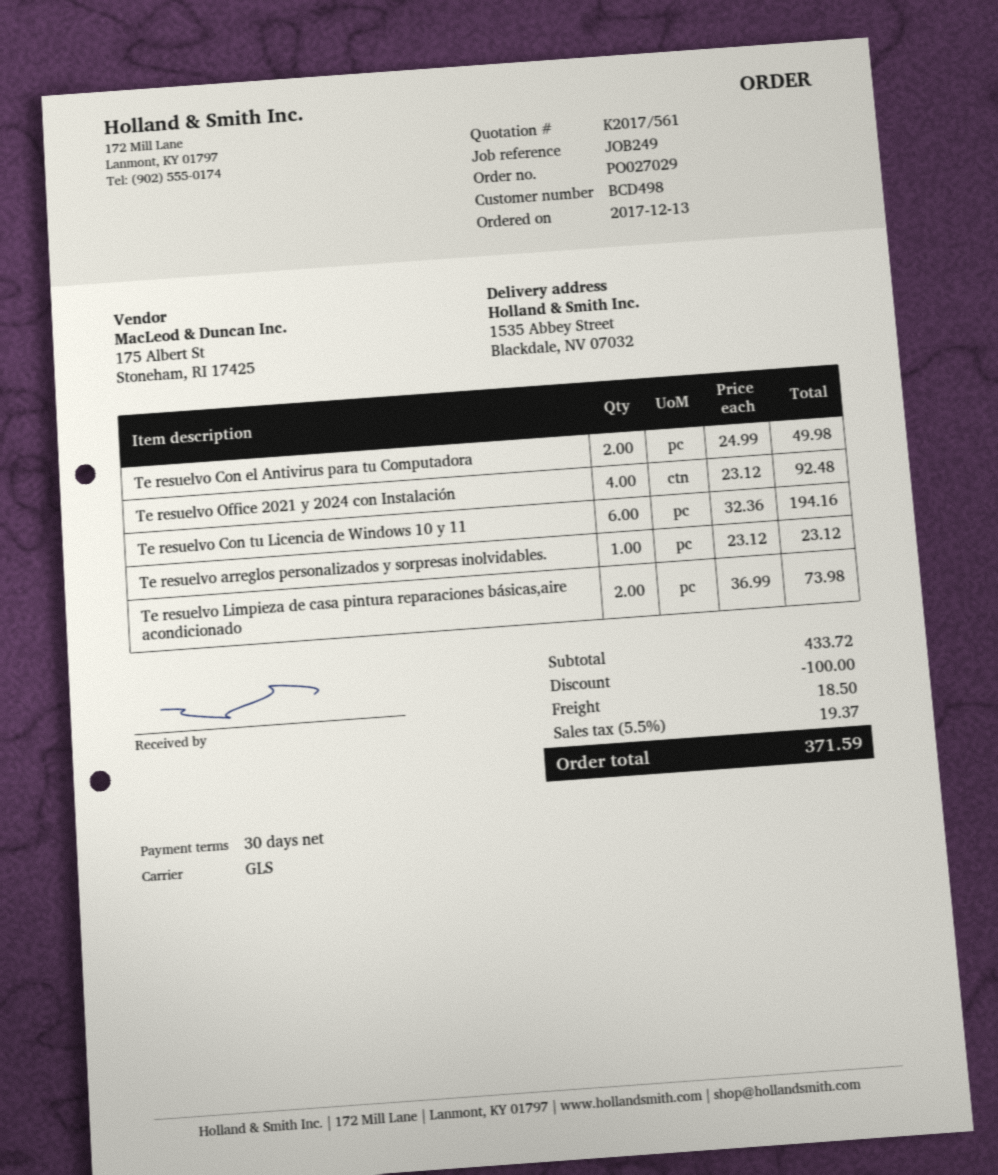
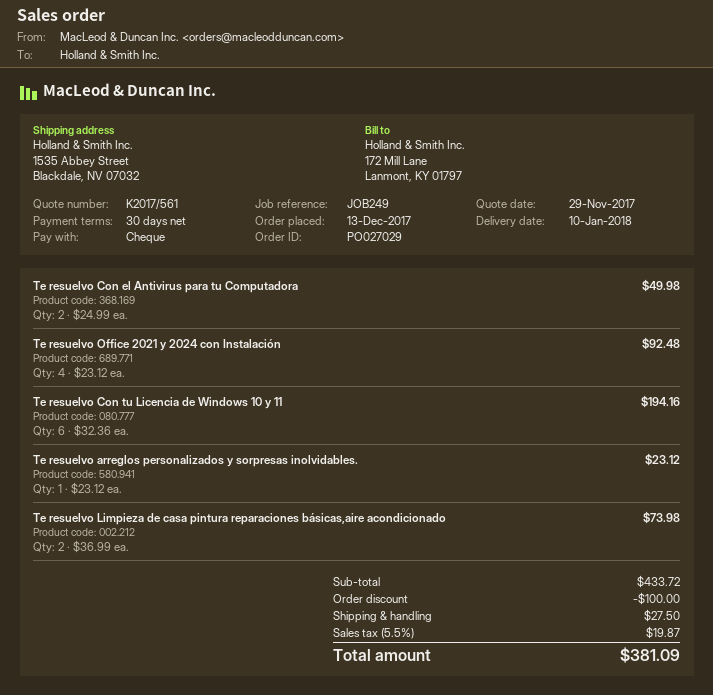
shipping: 18.50 -> 27.50
tax: 5.5% = 19.37 -> 5.5% = 19.87
total: 371.59 -> 381.09

